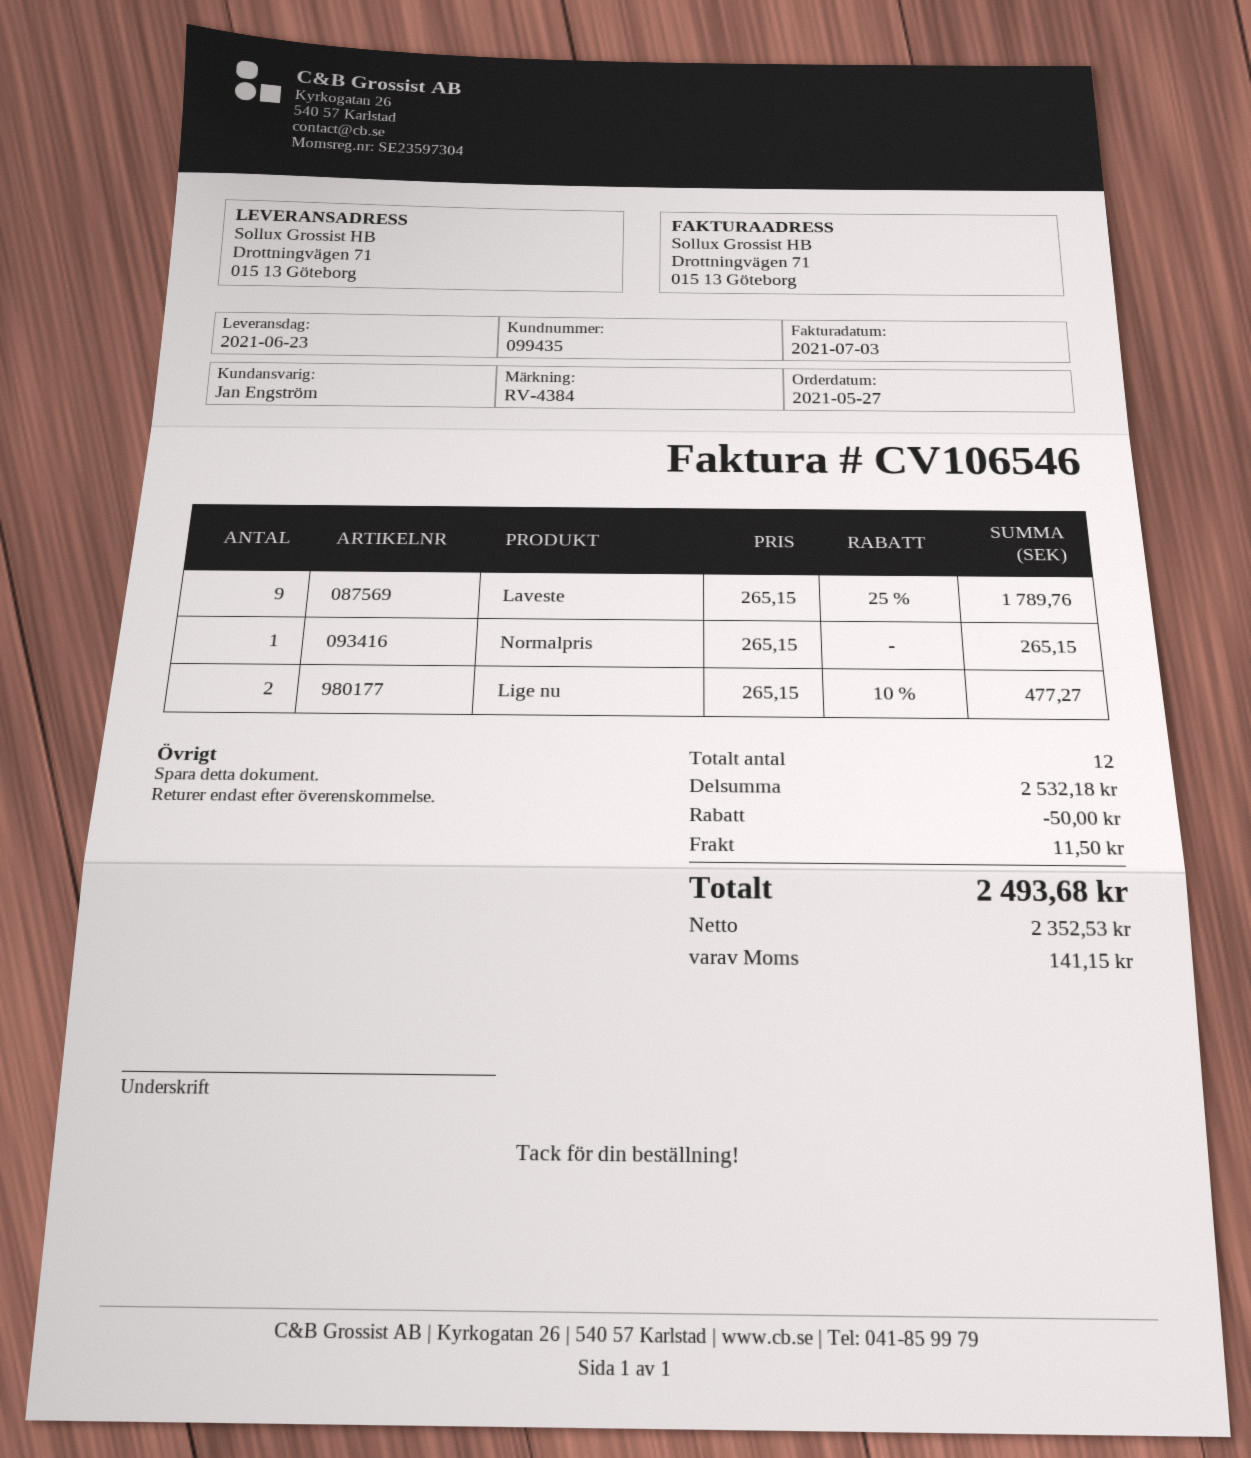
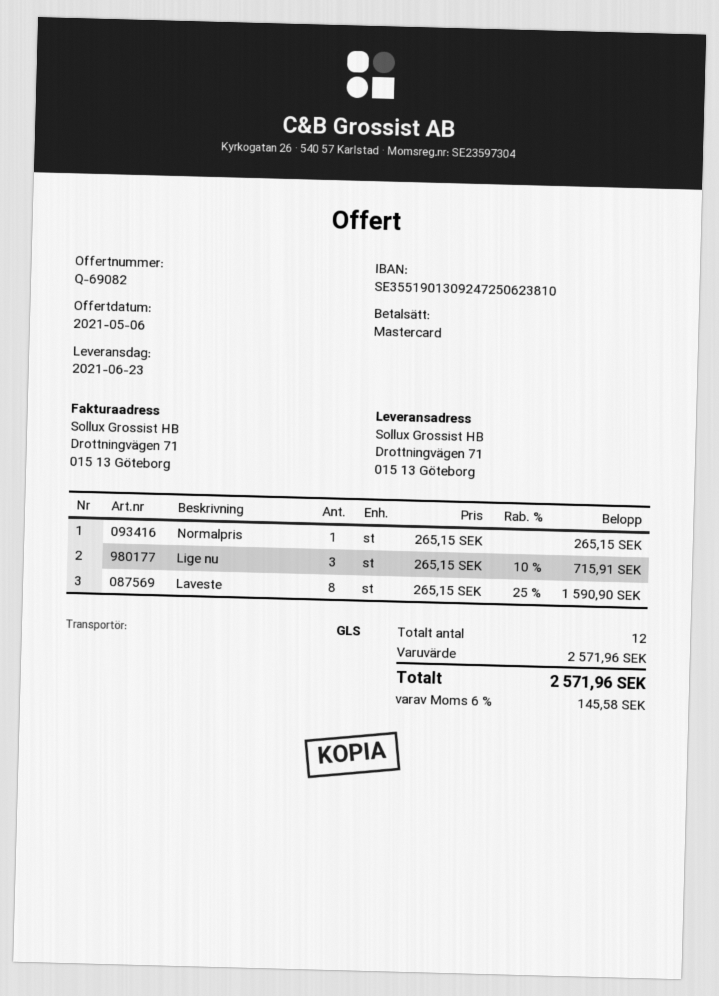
Laveste: 9 x 265.15 - 25% = 1789.76 -> 8 x 265.15 - 25% = 1590.90
Lige nu: 2 x 265.15 - 10% = 477.27 -> 3 x 265.15 - 10% = 715.91
subtotal: 2532.18 -> 2571.96
discount: 50.00 -> none
shipping: 11.50 -> none
tax: 141.15 -> 145.58
total: 2493.68 -> 2571.96

